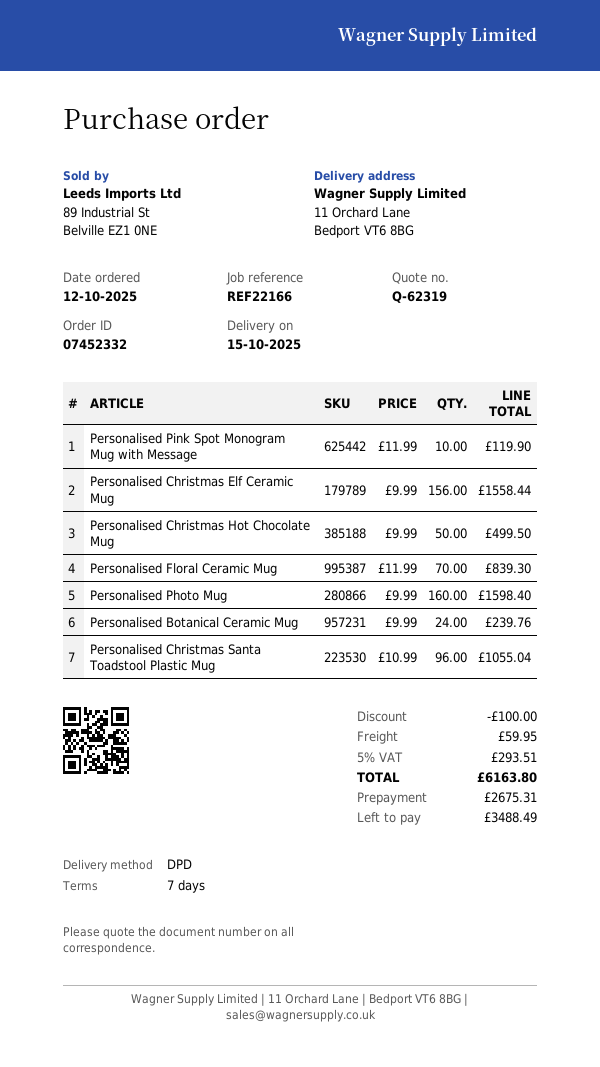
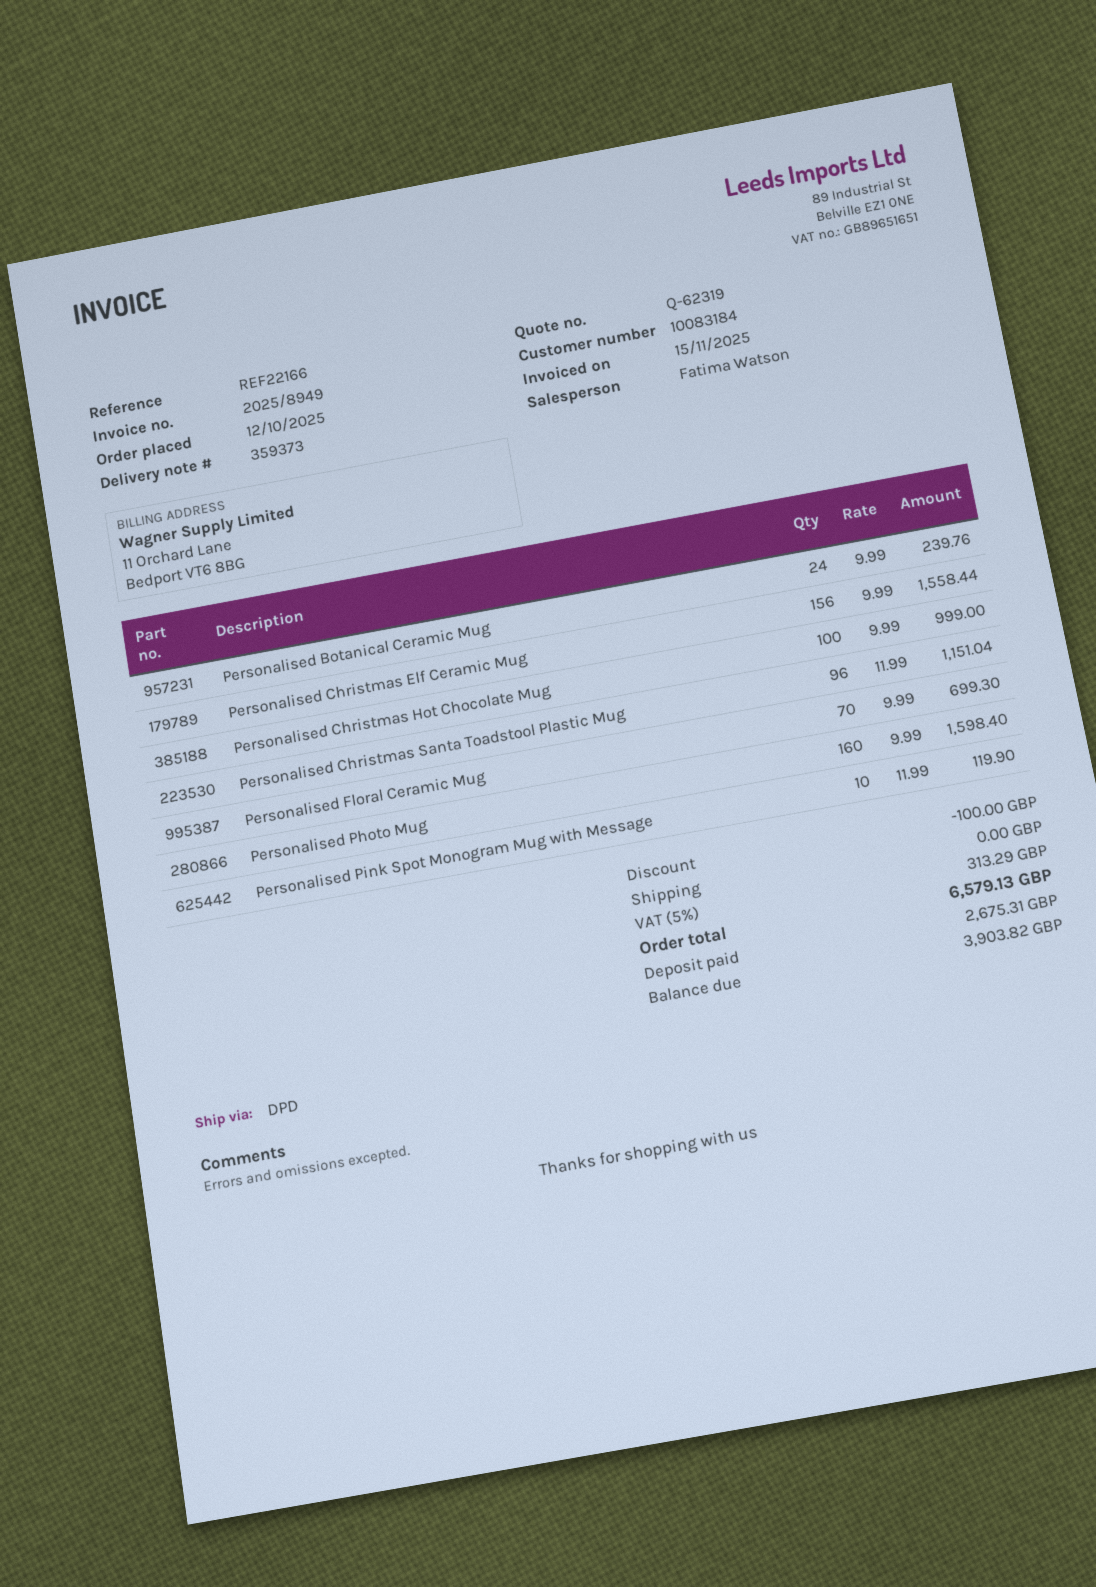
Personalised Christmas Hot Chocolate Mug: 50 x 9.99 = 499.50 -> 100 x 9.99 = 999.00
Personalised Floral Ceramic Mug: 70 x 11.99 = 839.30 -> 70 x 9.99 = 699.30
Personalised Christmas Santa Toadstool Plastic Mug: 96 x 10.99 = 1055.04 -> 96 x 11.99 = 1151.04
shipping: 59.95 -> 0.00
tax: 5% = 293.51 -> 5% = 313.29
total: 6163.80 -> 6579.13
balance: 3488.49 -> 3903.82

